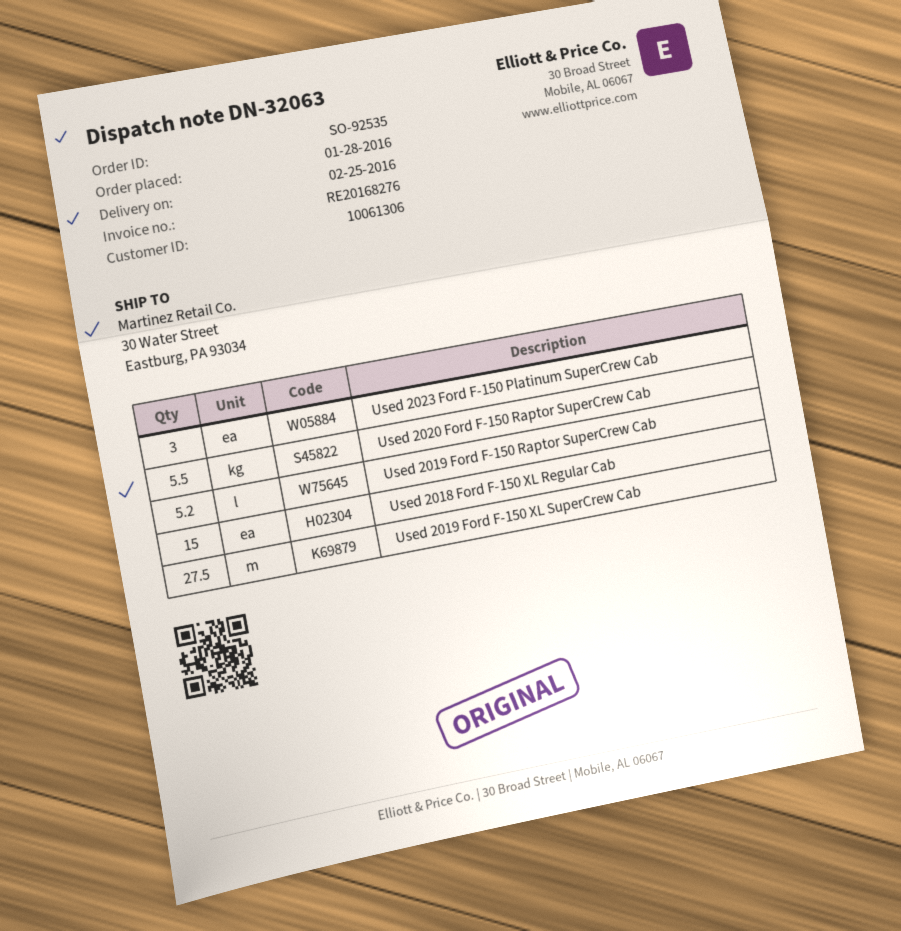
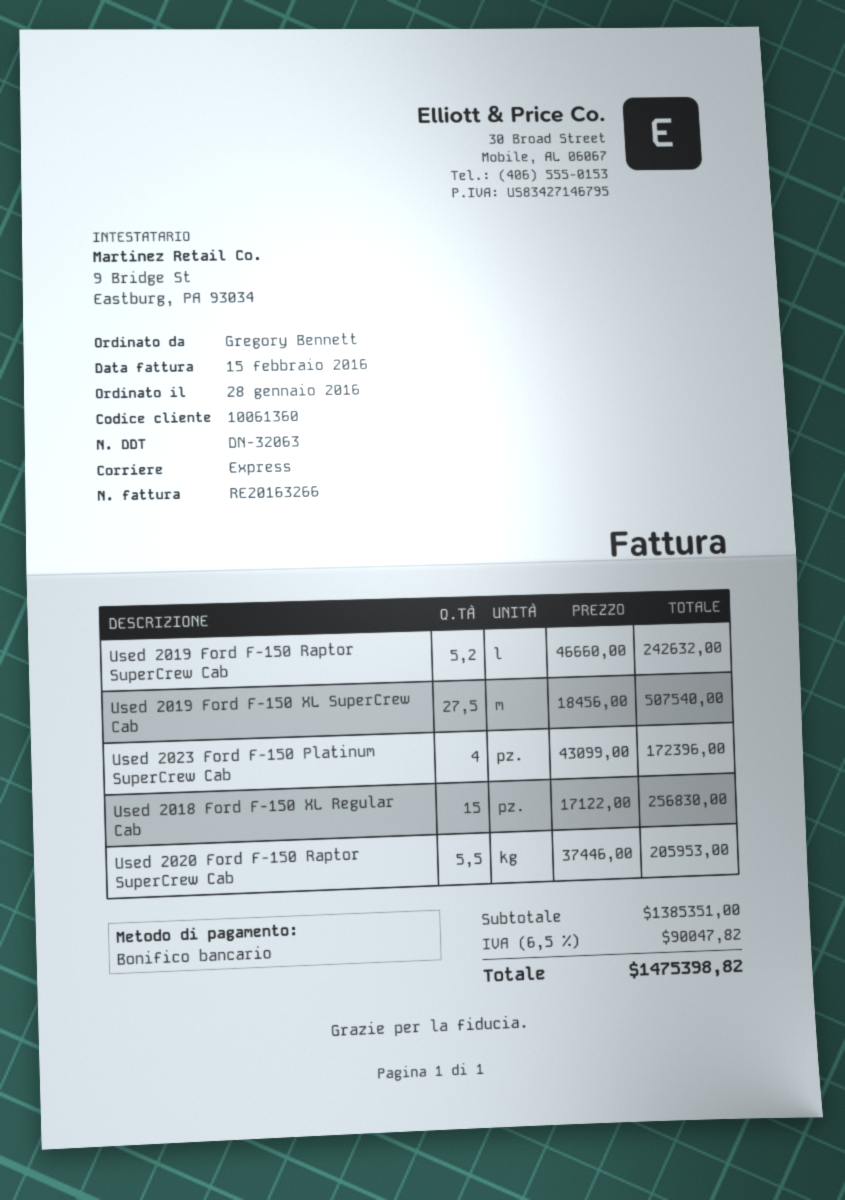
invoice number: RE20168276 -> RE20163266
customer number: 10061306 -> 10061360
Used 2023 Ford F-150 Platinum SuperCrew Cab: 3 -> 4

